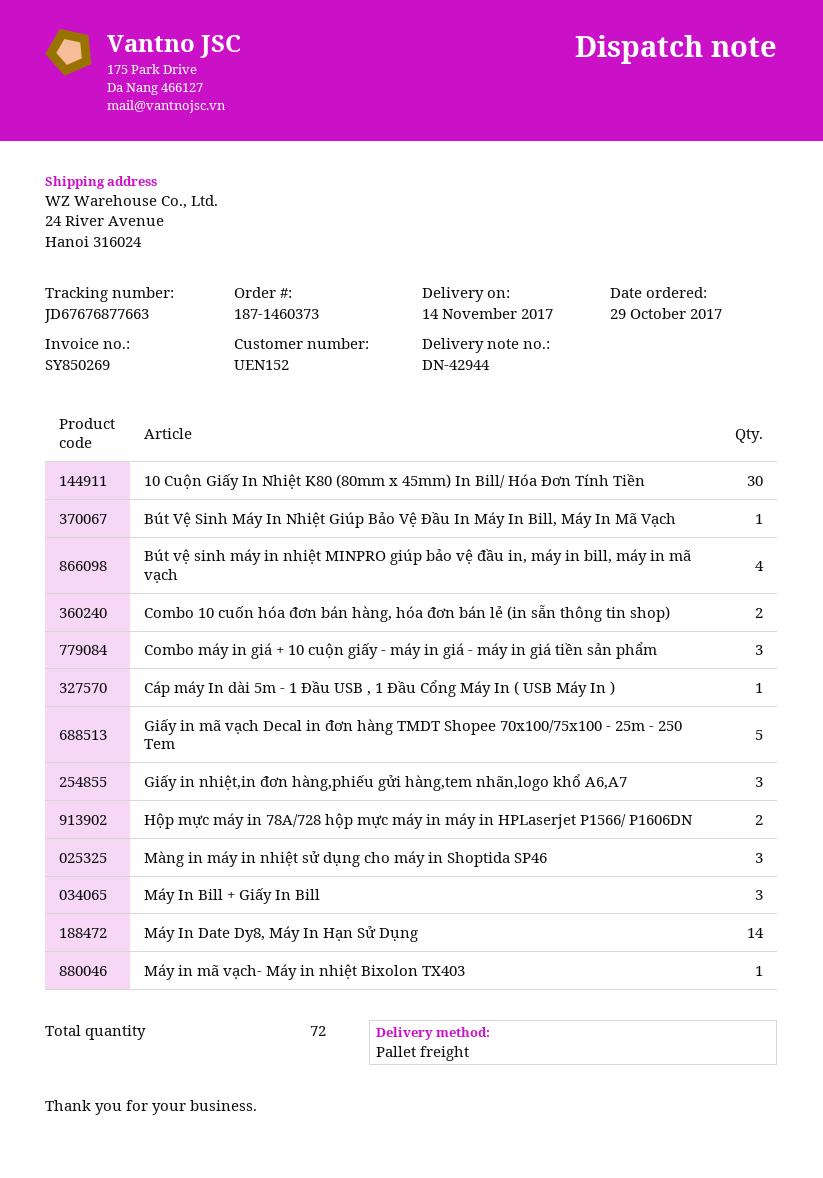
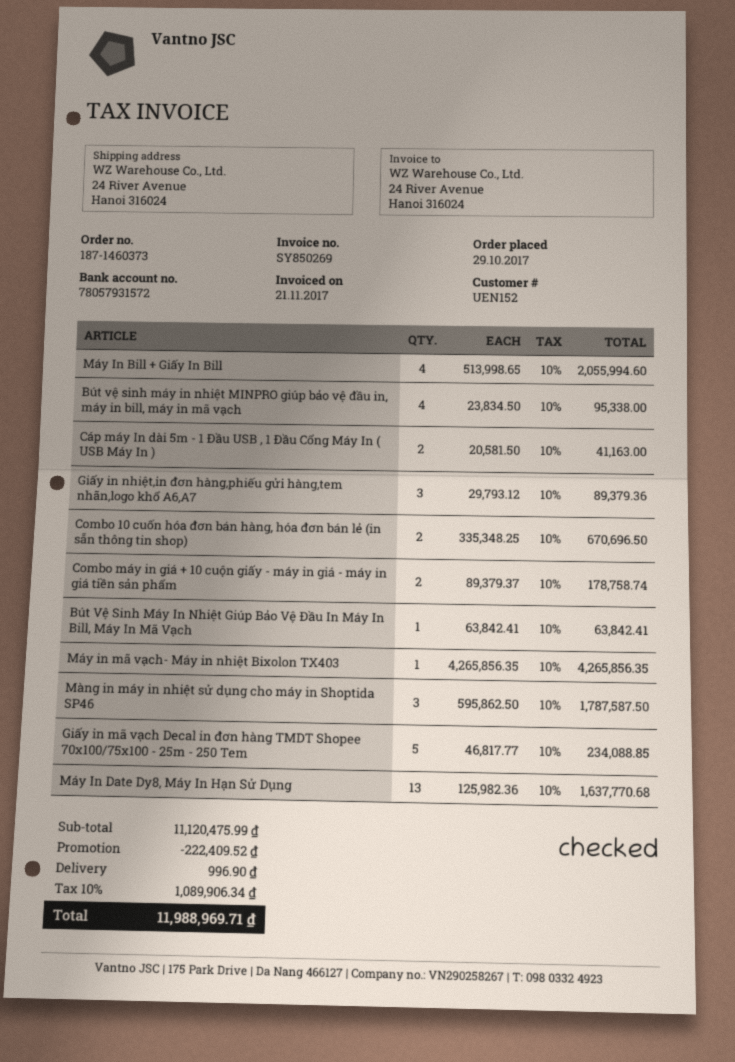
10 Cuộn Giấy In Nhiệt K80 (80mm x 45mm) In Bill/ Hóa Đơn Tính Tiền: 30 -> none
Combo máy in giá + 10 cuộn giấy - máy in giá - máy in giá tiền sản phẩm: 3 -> 2
Cáp máy In dài 5m - 1 Đầu USB , 1 Đầu Cổng Máy In ( USB Máy In ): 1 -> 2
Hộp mực máy in 78A/728 hộp mực máy in máy in HPLaserjet P1566/ P1606DN: 2 -> none
Máy In Bill + Giấy In Bill: 3 -> 4
Máy In Date Dy8, Máy In Hạn Sử Dụng: 14 -> 13

